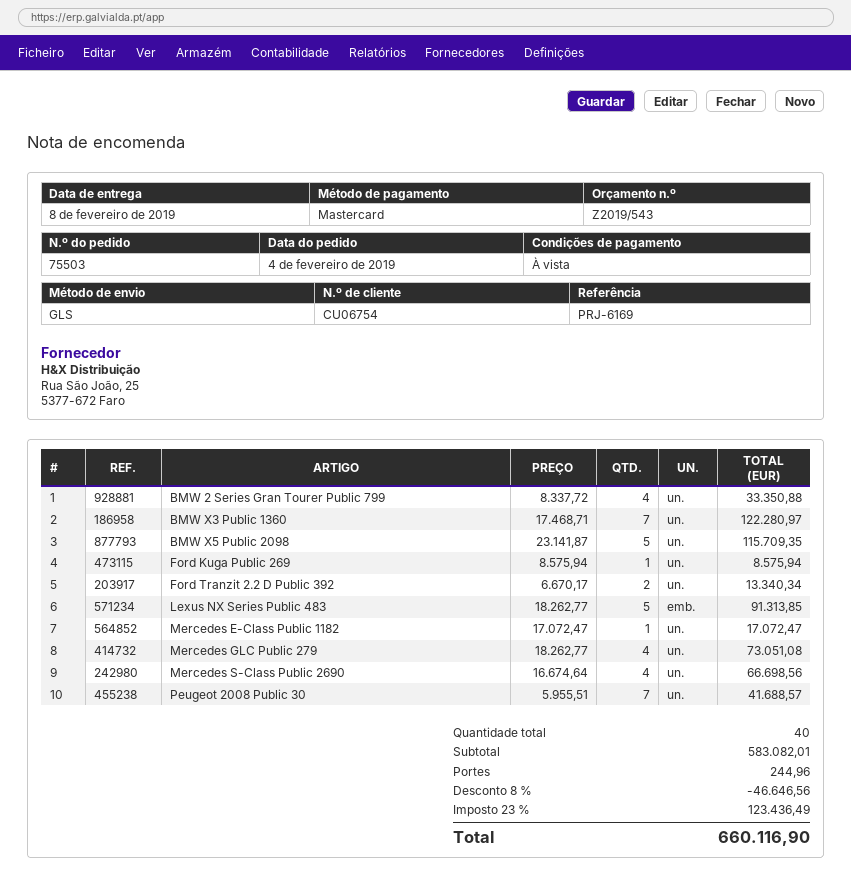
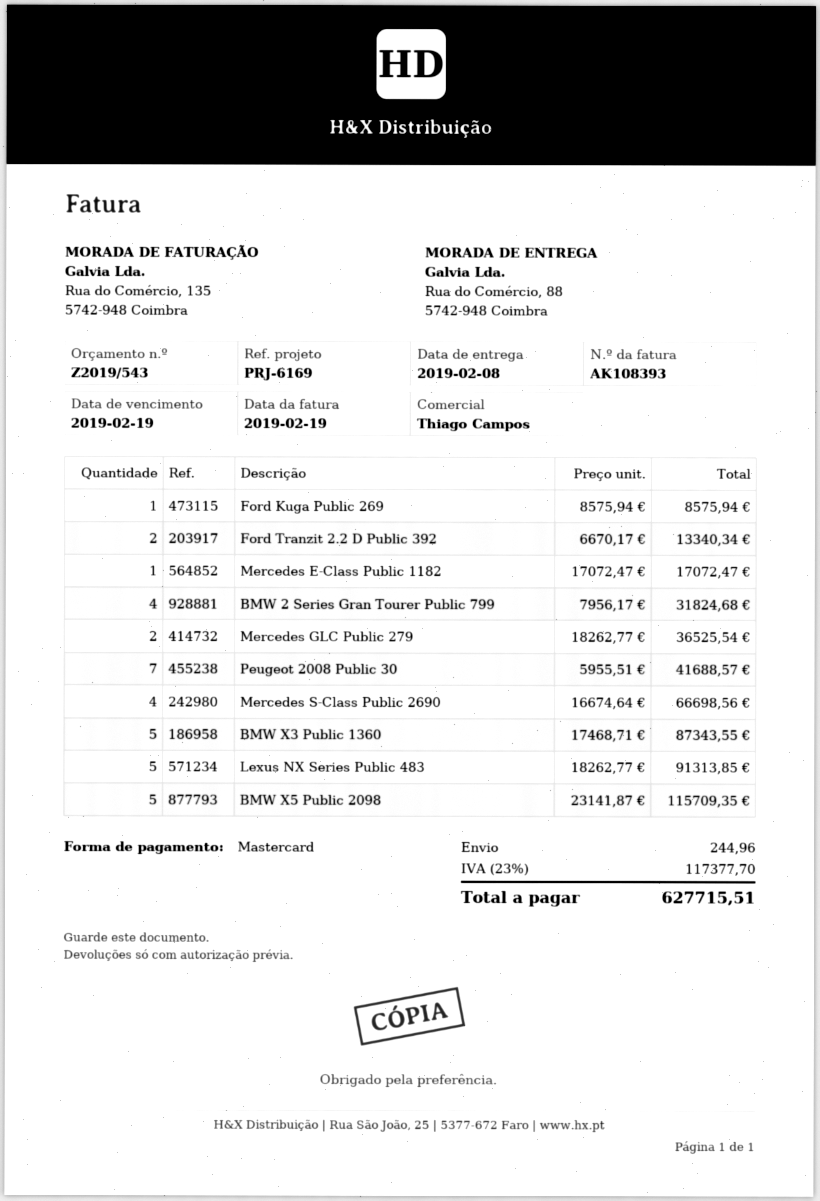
BMW 2 Series Gran Tourer Public 799: 4 x 8337.72 = 33350.88 -> 4 x 7956.17 = 31824.68
BMW X3 Public 1360: 7 x 17468.71 = 122280.97 -> 5 x 17468.71 = 87343.55
Mercedes GLC Public 279: 4 x 18262.77 = 73051.08 -> 2 x 18262.77 = 36525.54
discount: 8% = 46646.56 -> none
tax: 23% = 123436.49 -> 23% = 117377.70
total: 660116.90 -> 627715.51

